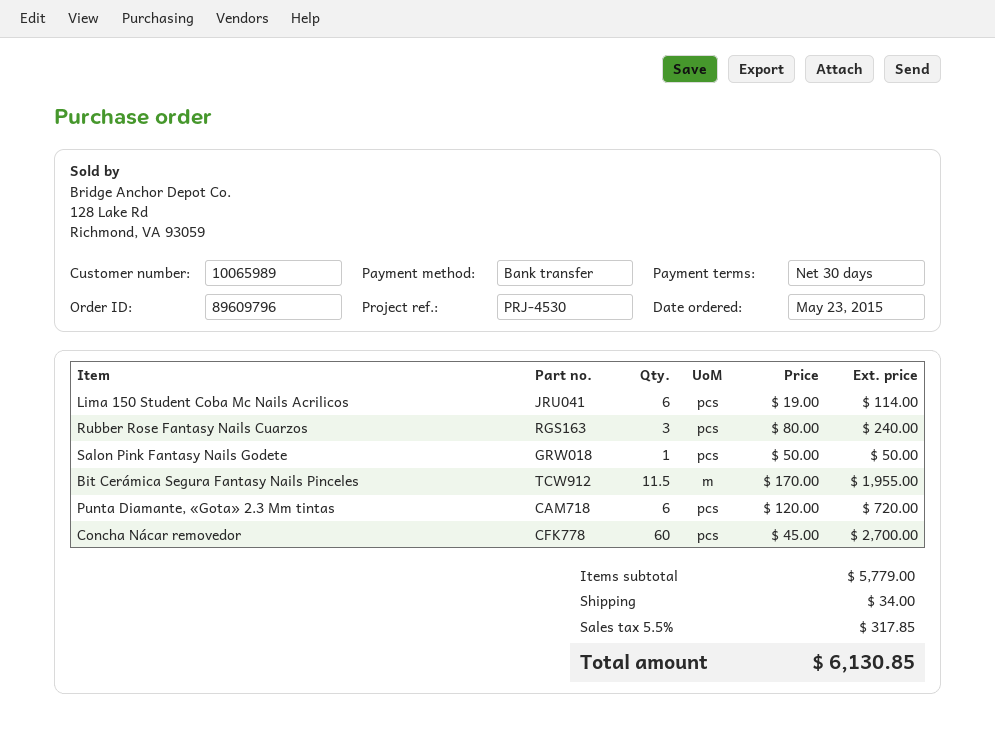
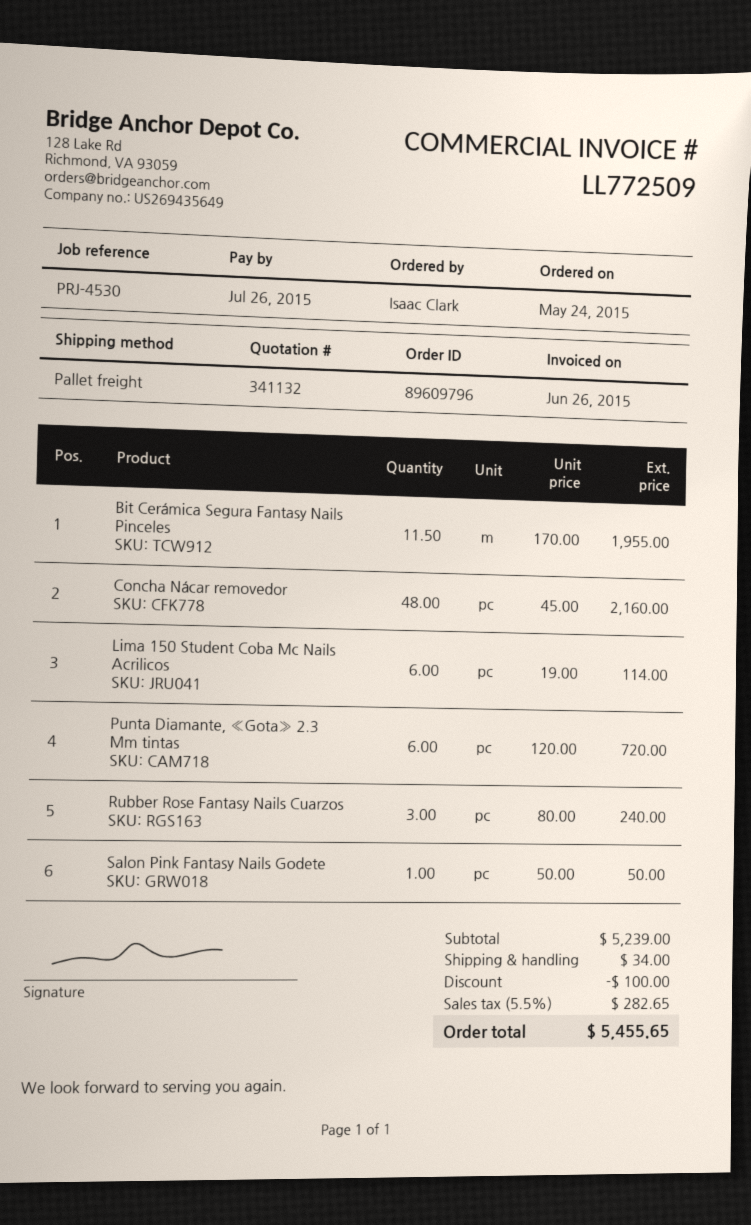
order date: 2015-05-23 -> 2015-05-24
Concha Nácar removedor: 60 x 45.00 = 2700.00 -> 48 x 45.00 = 2160.00
subtotal: 5779.00 -> 5239.00
discount: none -> 100.00
tax: 5.5% = 317.85 -> 5.5% = 282.65
total: 6130.85 -> 5455.65

